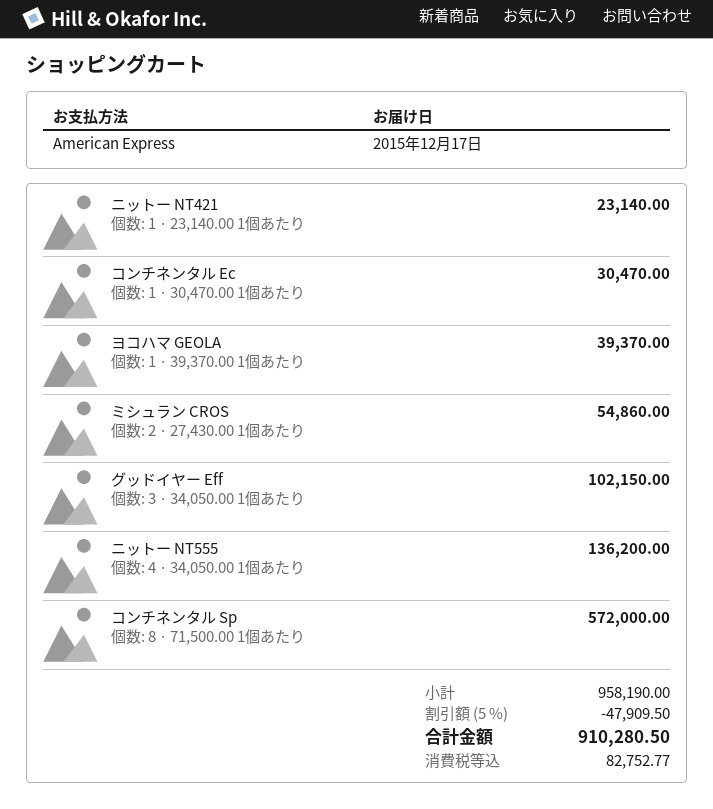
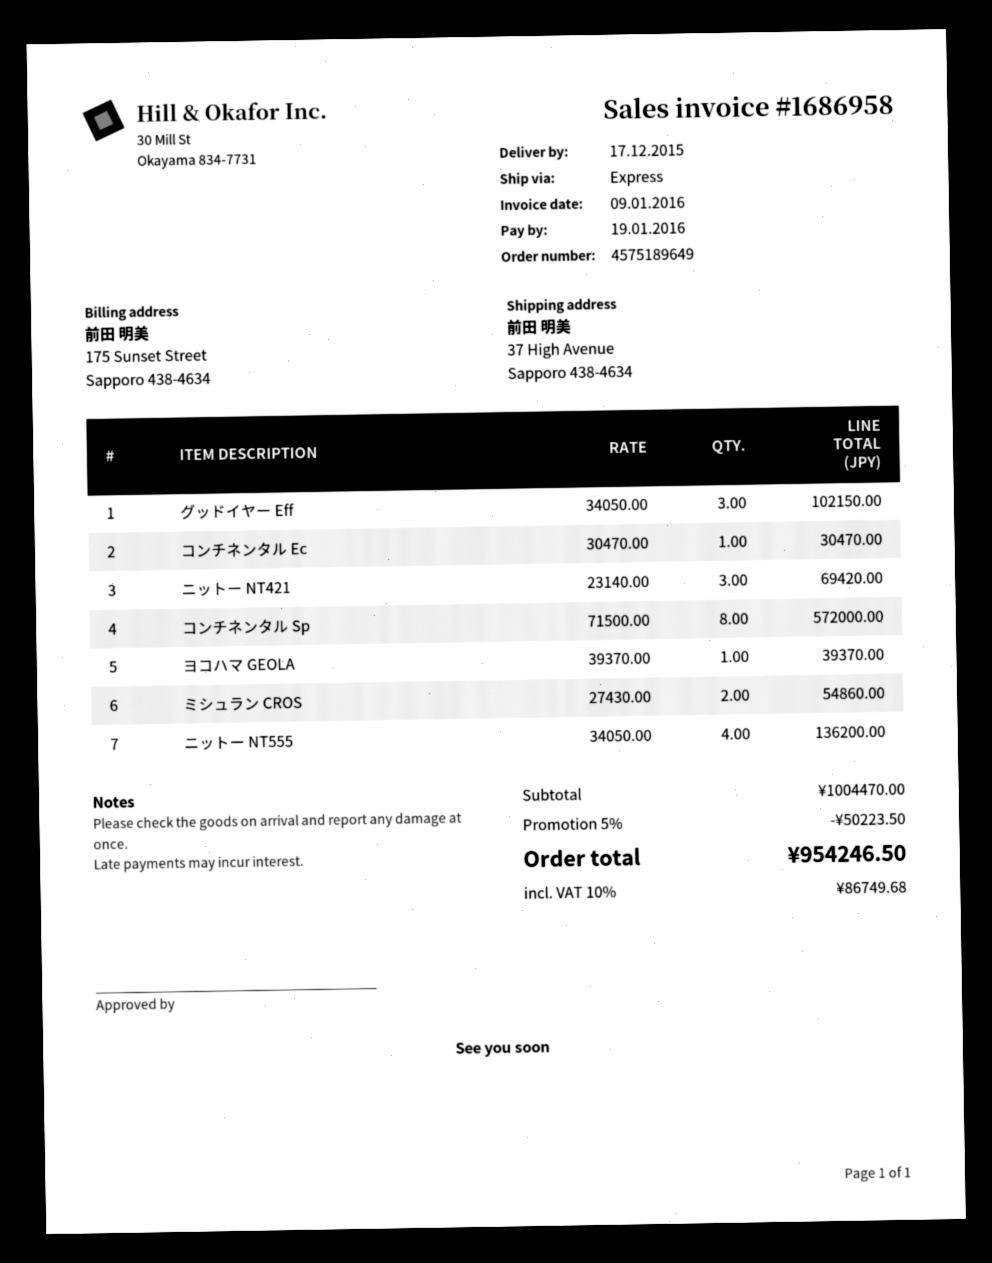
ニットー NT421: 1 x 23140.00 = 23140.00 -> 3 x 23140.00 = 69420.00
subtotal: 958190.00 -> 1004470.00
discount: 5% = 47909.50 -> 5% = 50223.50
tax: 82752.77 -> 86749.68
total: 910280.50 -> 954246.50

